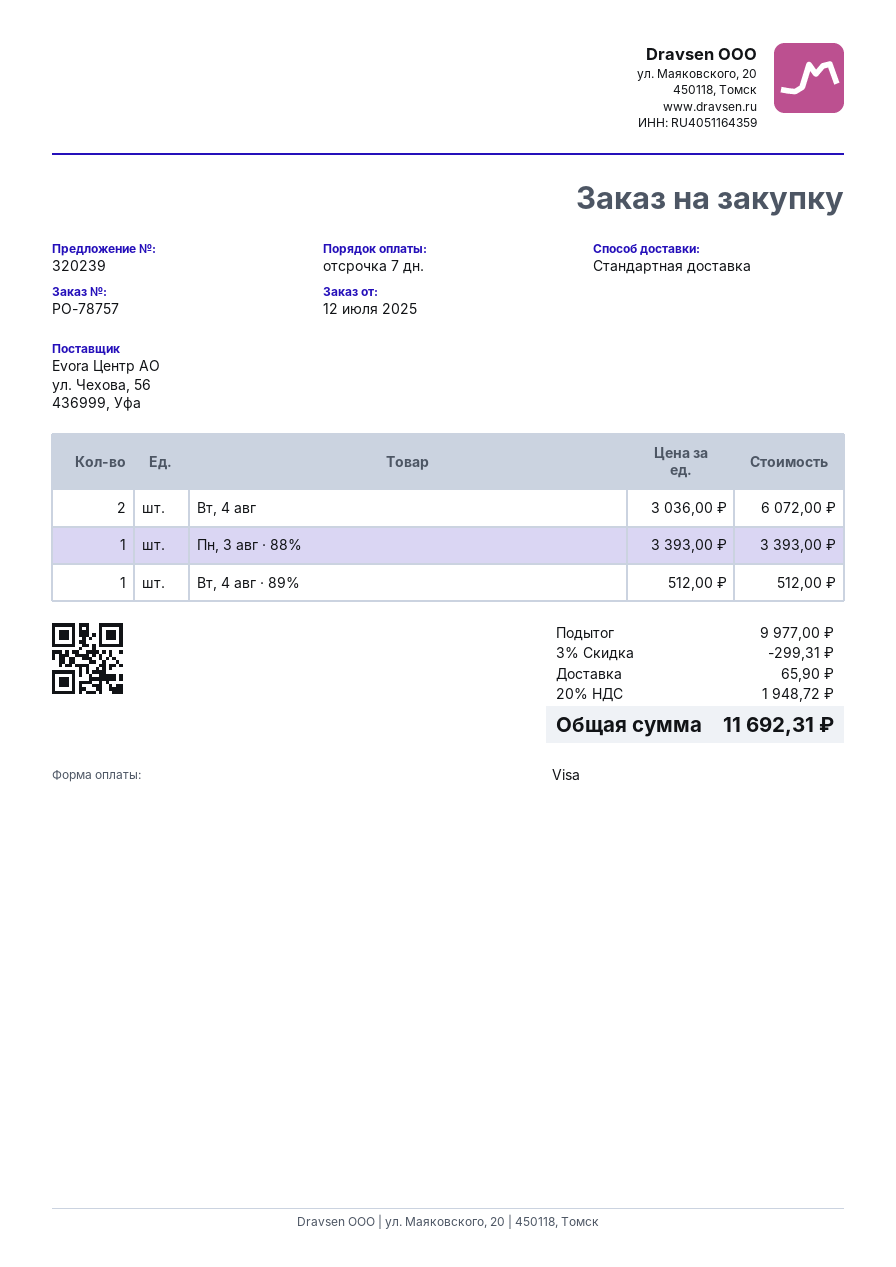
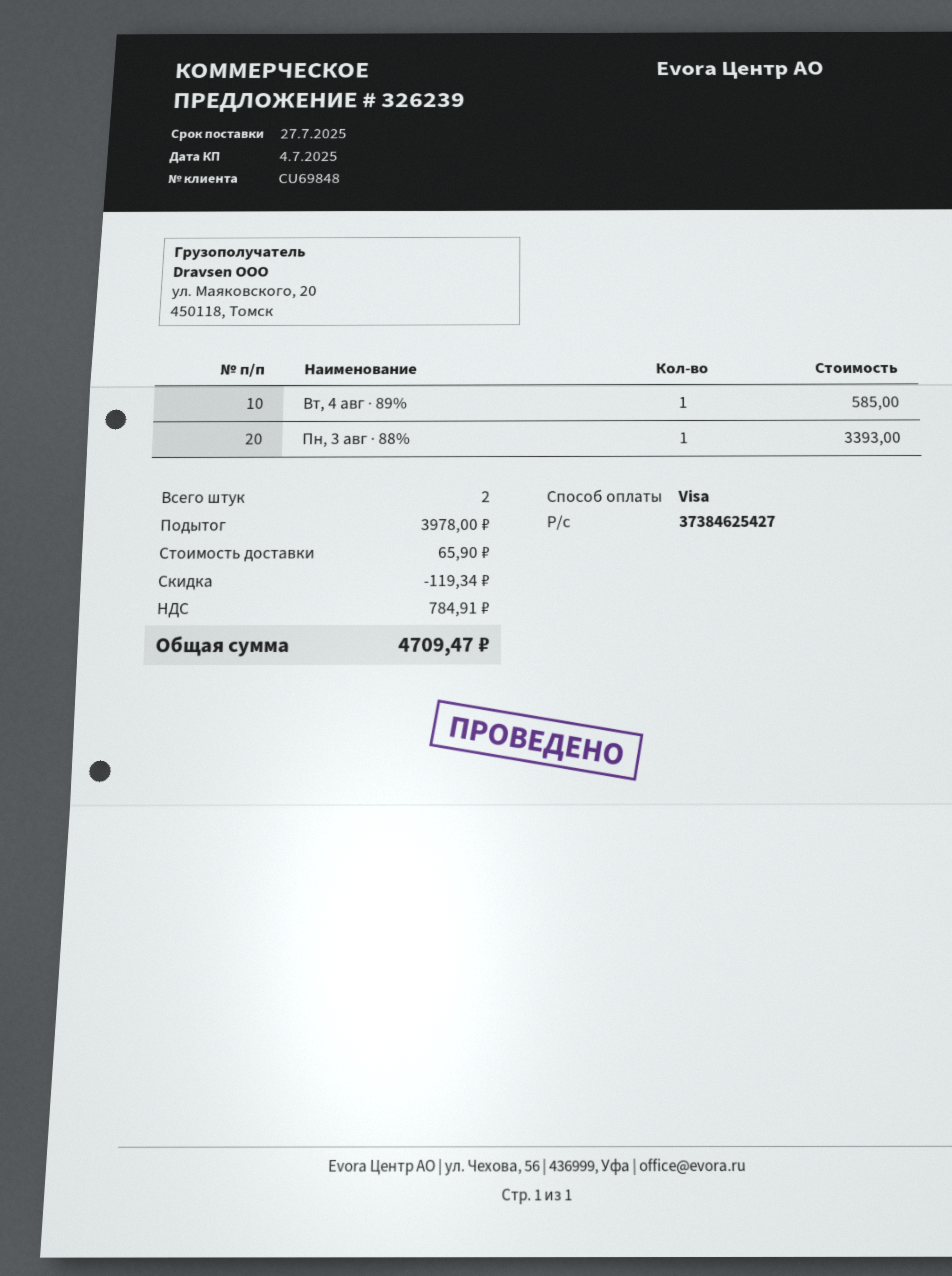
quote number: 320239 -> 326239
Вт, 4 авг: 2 for 6072.00 -> none
Вт, 4 авг · 89%: 1 for 512.00 -> 1 for 585.00
subtotal: 9977.00 -> 3978.00
discount: 299.31 -> 119.34
tax: 1948.72 -> 784.91
total: 11692.31 -> 4709.47

